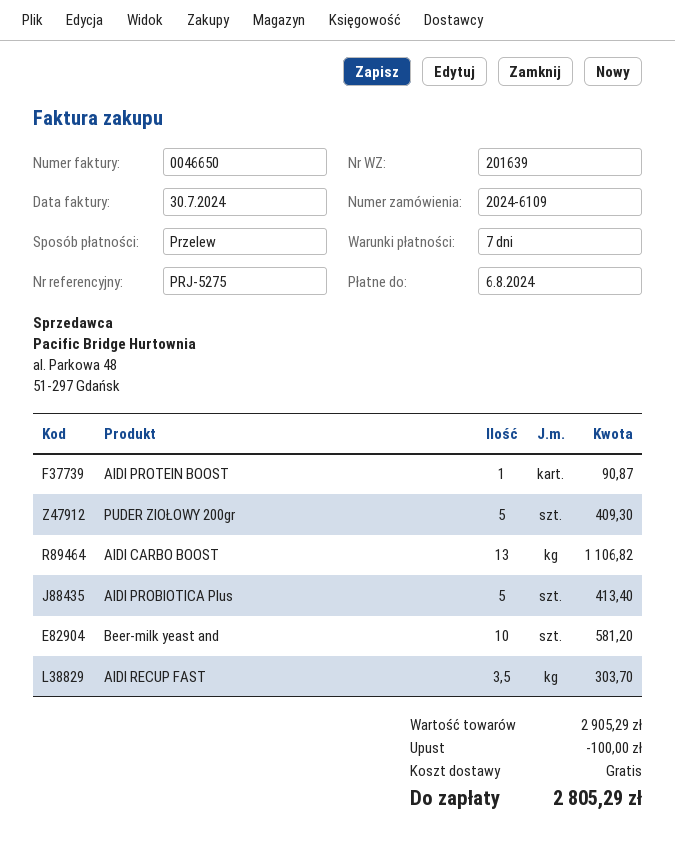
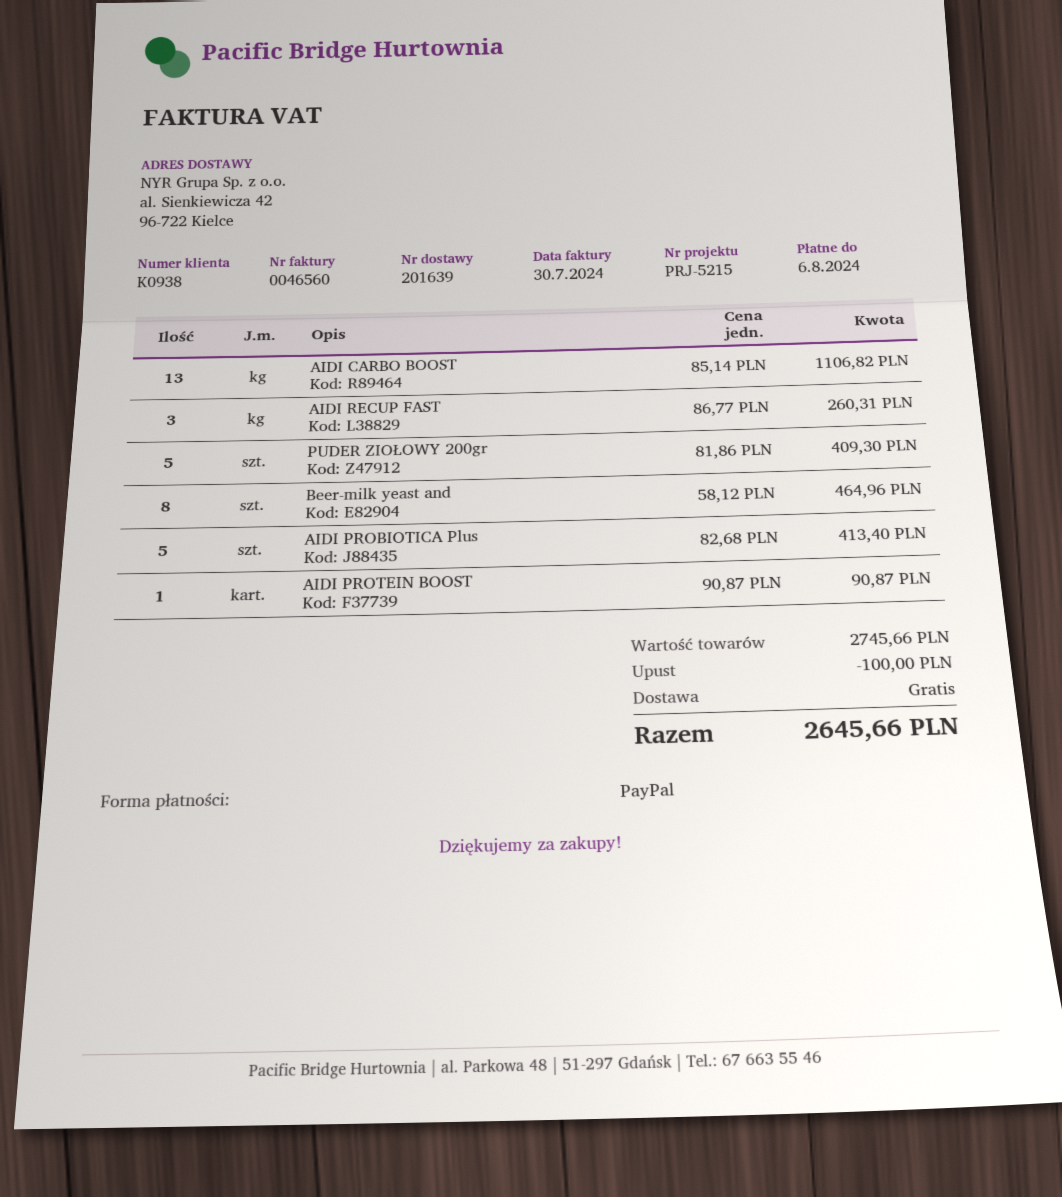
invoice number: 0046650 -> 0046560
reference: PRJ-5275 -> PRJ-5215
payment method: bank transfer -> PayPal
Beer-milk yeast and: 10 for 581.20 -> 8 for 464.96
AIDI RECUP FAST: 3.5 for 303.70 -> 3 for 260.31
subtotal: 2905.29 -> 2745.66
total: 2805.29 -> 2645.66

